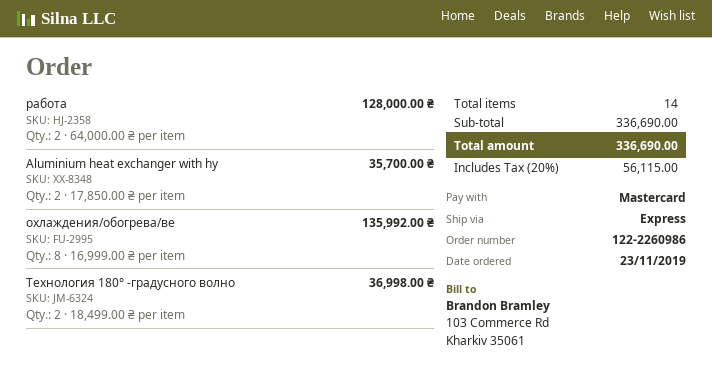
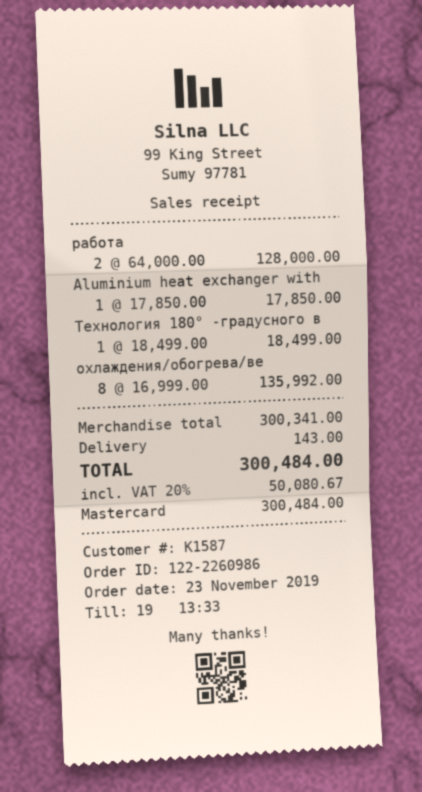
Aluminium heat exchanger with hy: 2 x 17850.00 = 35700.00 -> 1 x 17850.00 = 17850.00
Технология 180° -градусного волно: 2 x 18499.00 = 36998.00 -> 1 x 18499.00 = 18499.00
subtotal: 336690.00 -> 300341.00
shipping: none -> 143.00
tax: 20% = 56115.00 -> 20% = 50080.67
total: 336690.00 -> 300484.00

